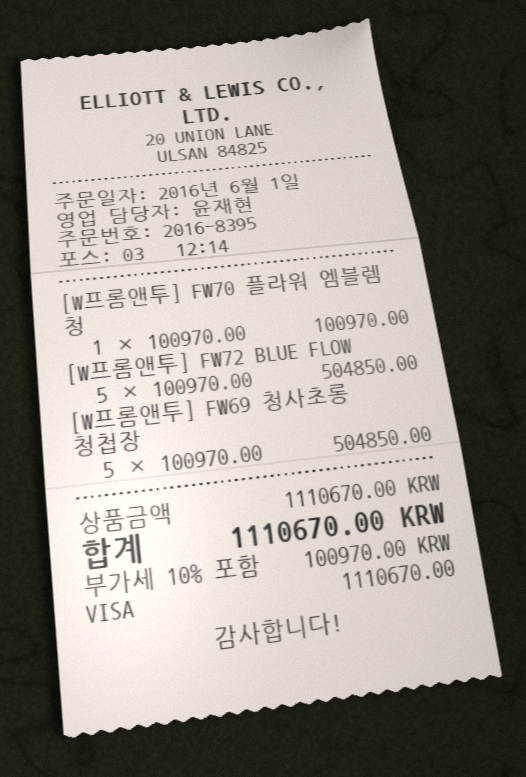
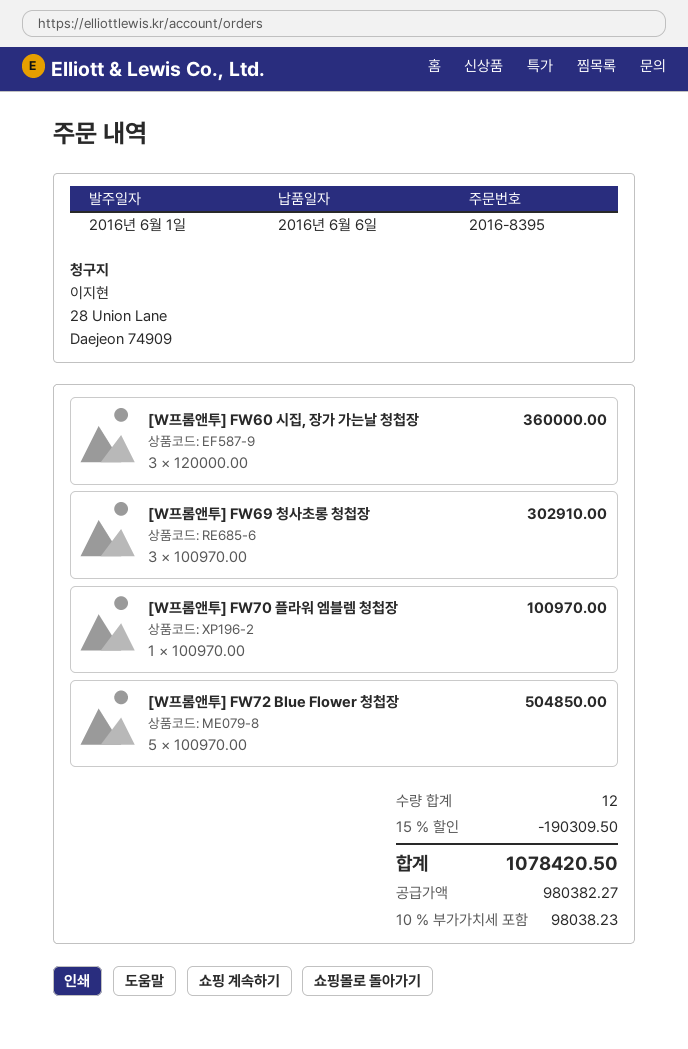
[W프롬앤투] FW69 청사초롱 청첩장: 5 x 100970.00 = 504850.00 -> 3 x 100970.00 = 302910.00
[W프롬앤투] FW60 시집, 장가 가는날 청첩장: none -> 3 x 120000.00 = 360000.00
discount: none -> 15% = 190309.50
tax: 10% = 100970.00 -> 10% = 98038.23
total: 1110670.00 -> 1078420.50

